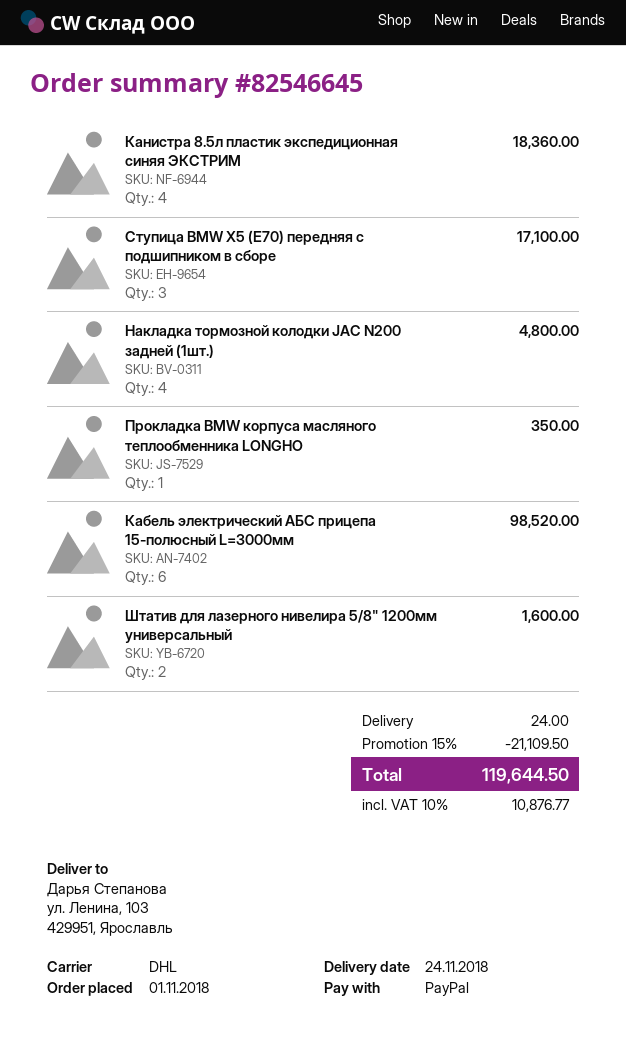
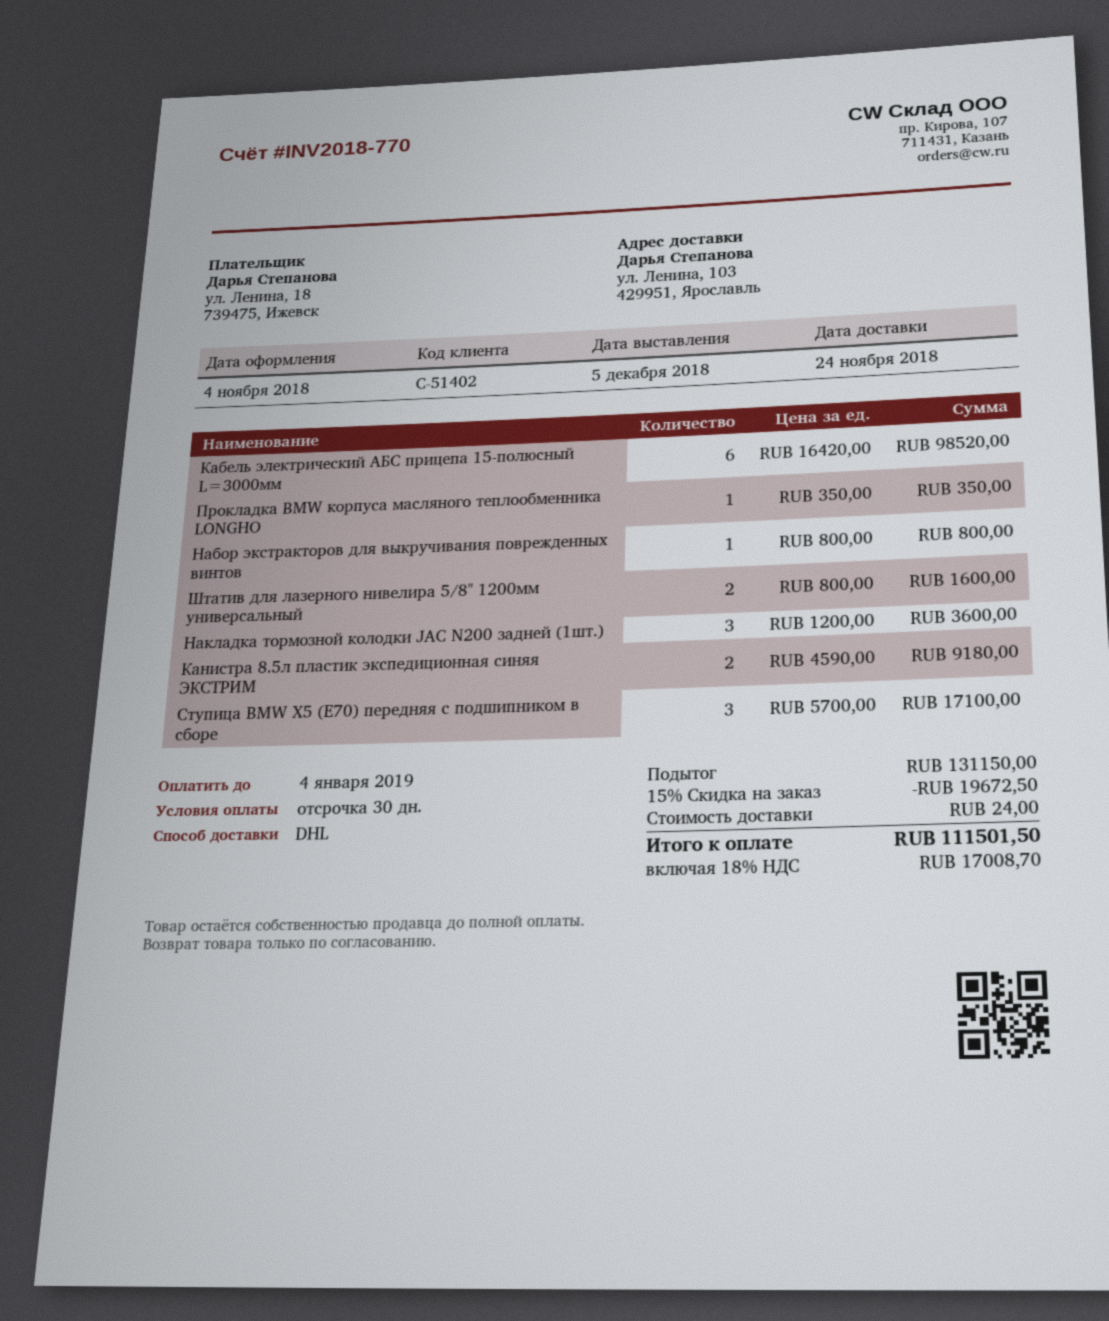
order date: 2018-11-01 -> 2018-11-04
Канистра 8.5л пластик экспедиционная синяя ЭКСТРИМ: 4 for 18360.00 -> 2 for 9180.00
Накладка тормозной колодки JAC N200 задней (1шт.): 4 for 4800.00 -> 3 for 3600.00
Набор экстракторов для выкручивания поврежденных винтов: none -> 1 for 800.00
discount: 15% = 21109.50 -> 15% = 19672.50
tax: 10% = 10876.77 -> 18% = 17008.70
total: 119644.50 -> 111501.50

